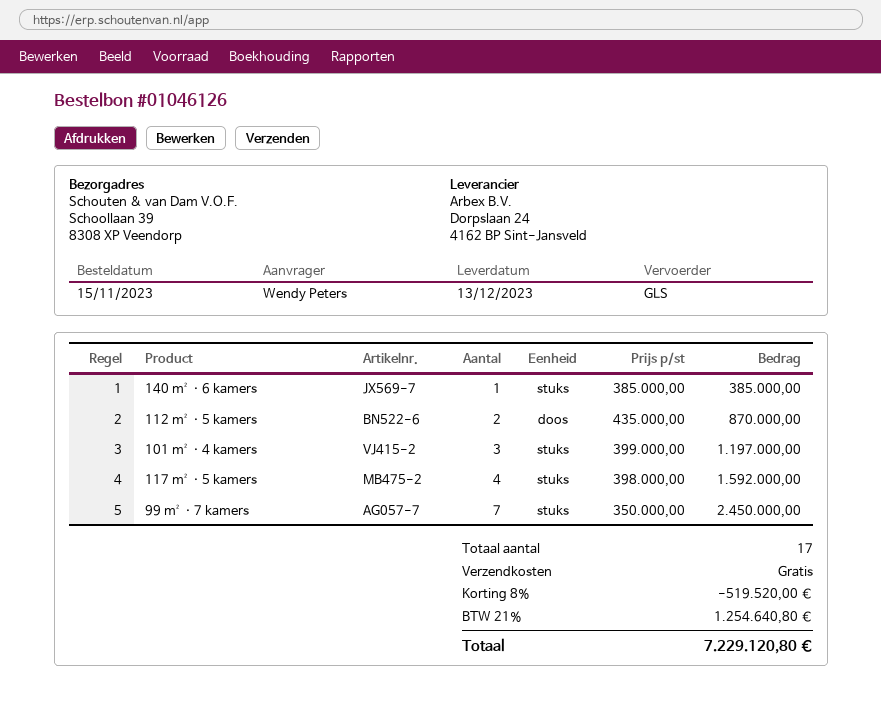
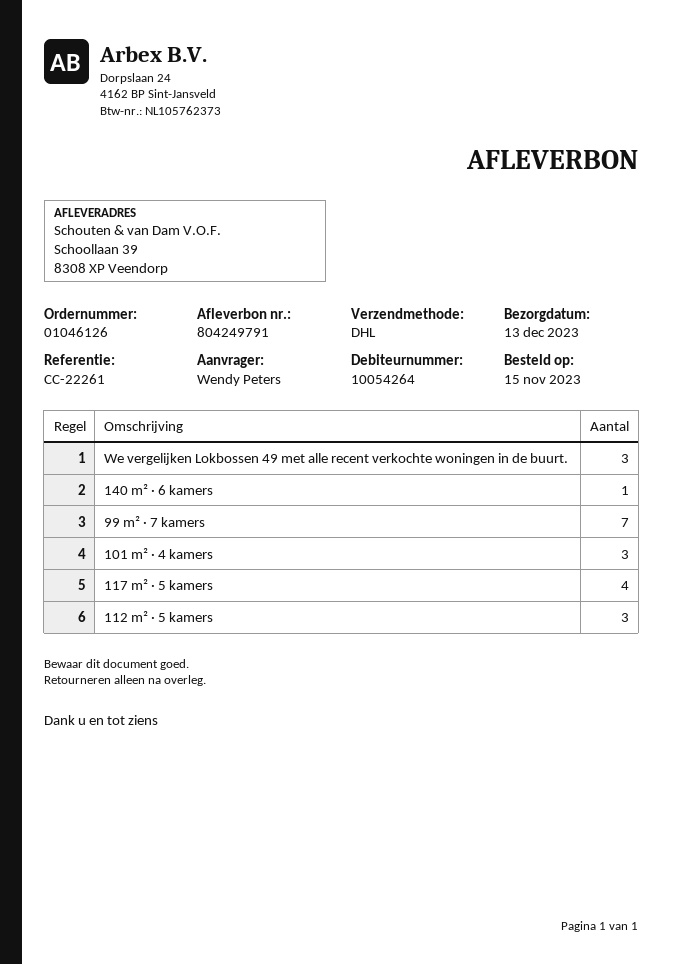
shipping method: GLS -> DHL
112 m² · 5 kamers: 2 -> 3
We vergelijken Lokbossen 49 met alle recent verkochte woningen in de buurt.: none -> 3

